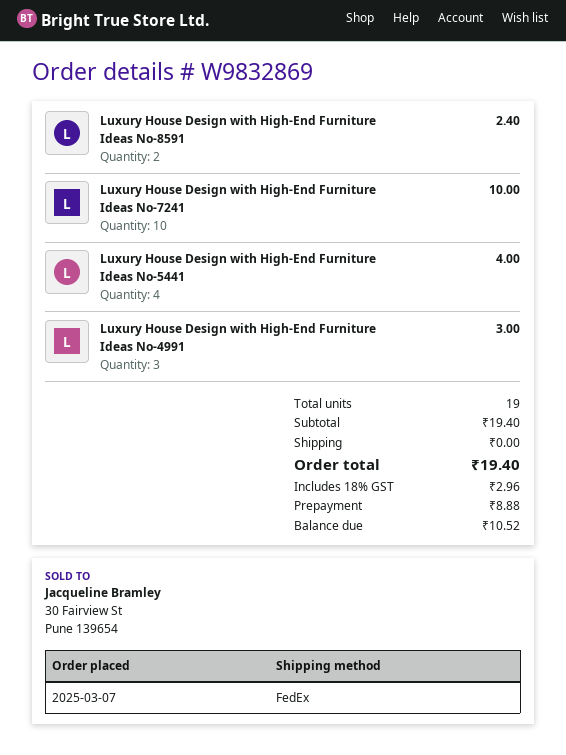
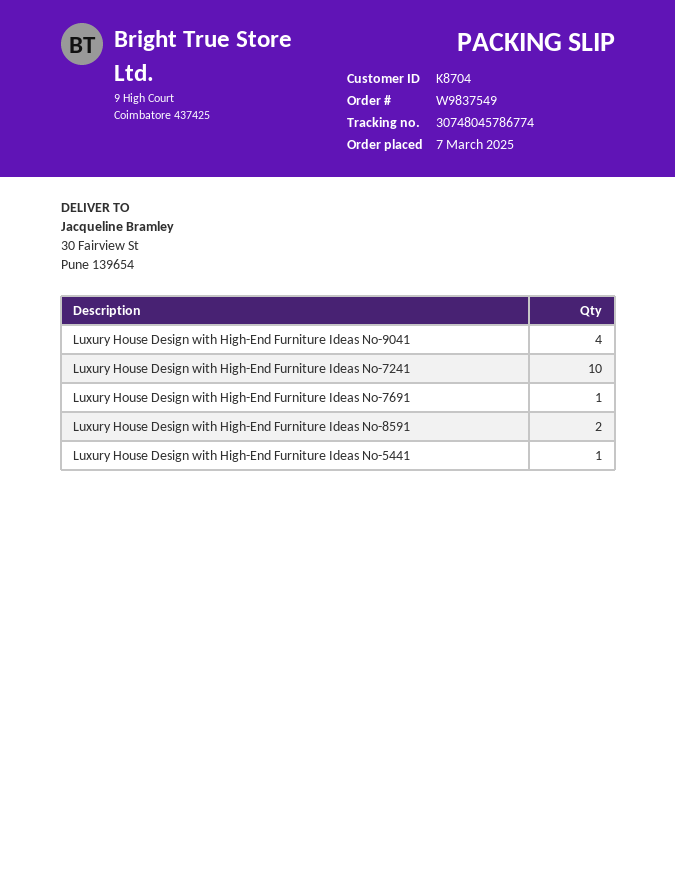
order number: W9832869 -> W9837549
Luxury House Design with High-End Furniture Ideas No-5441: 4 -> 1
Luxury House Design with High-End Furniture Ideas No-4991: 3 -> none
Luxury House Design with High-End Furniture Ideas No-9041: none -> 4
Luxury House Design with High-End Furniture Ideas No-7691: none -> 1

